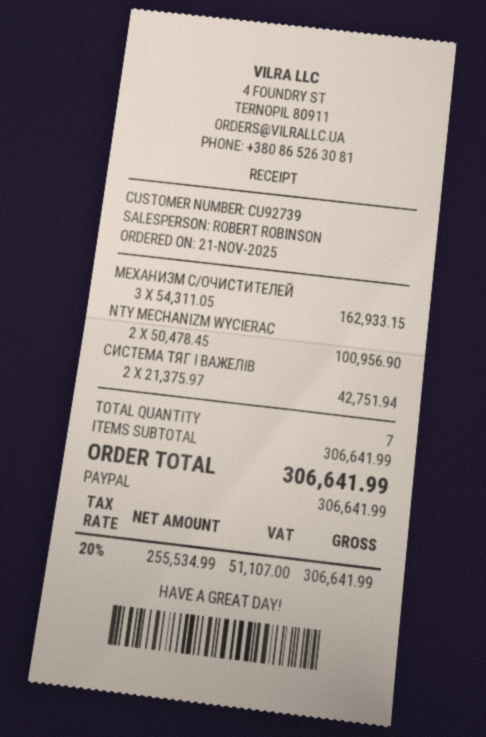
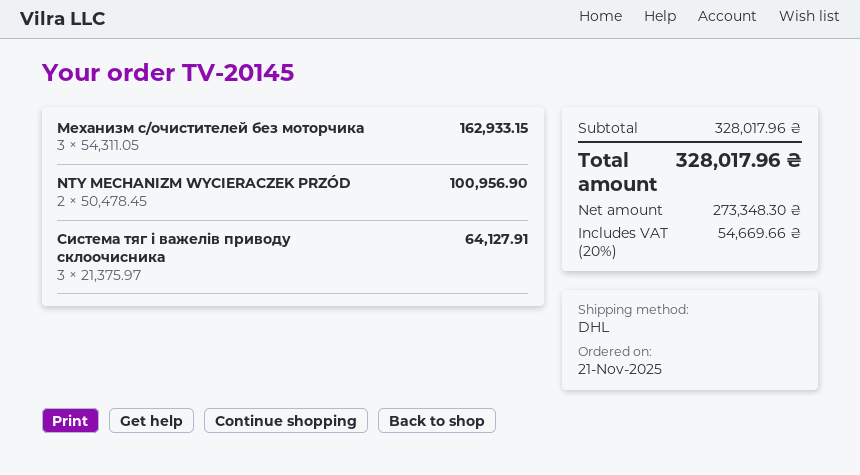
СИСТЕМА ТЯГ І ВАЖЕЛІВ: 2 x 21375.97 = 42751.94 -> 3 x 21375.97 = 64127.91
subtotal: 306641.99 -> 328017.96
net: 255534.99 -> 273348.30
tax: 20% = 51107.00 -> 20% = 54669.66
total: 306641.99 -> 328017.96

